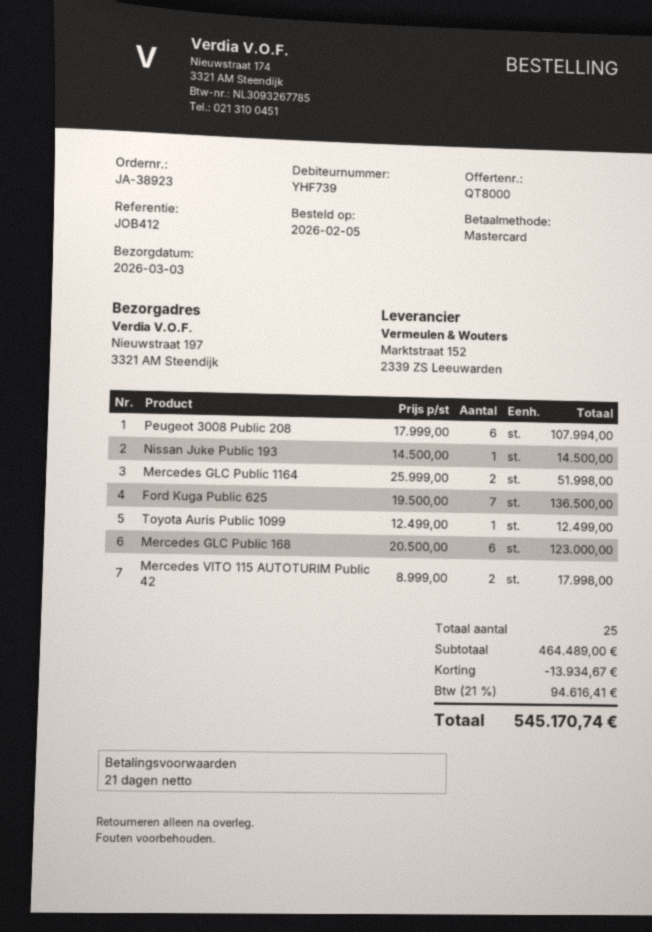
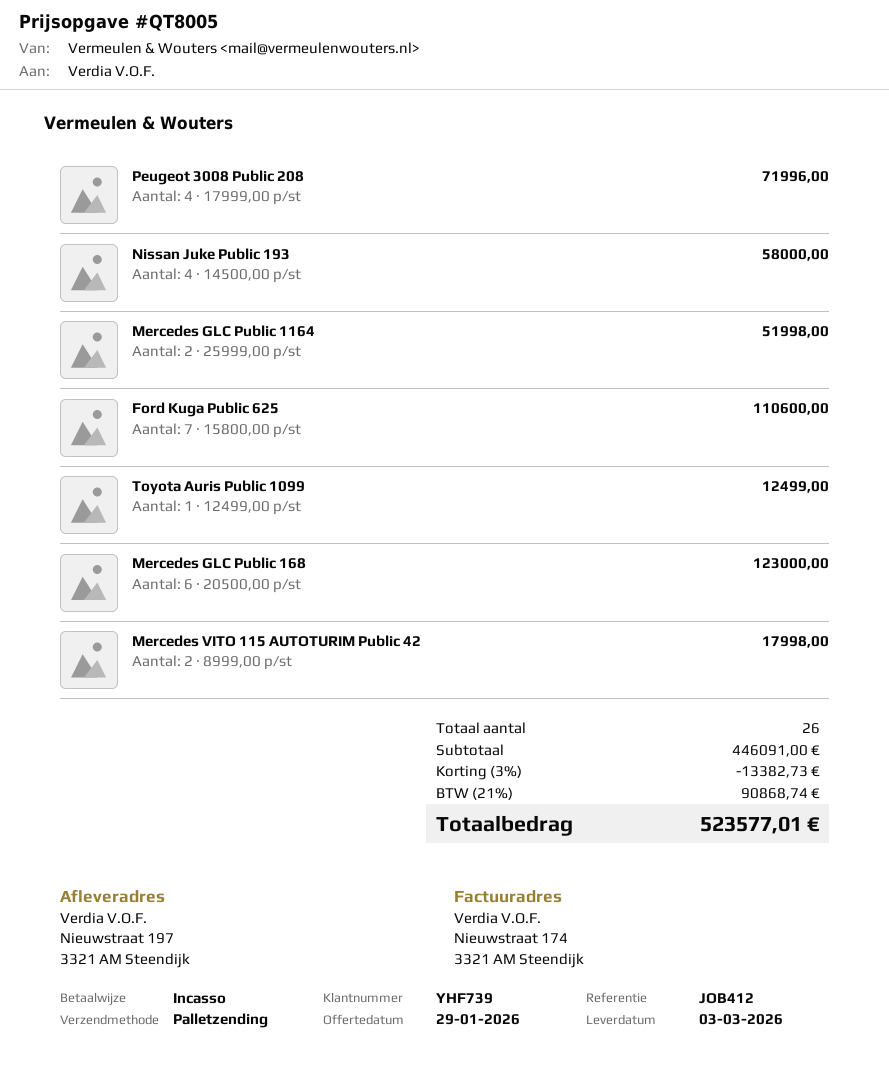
quote number: QT8000 -> QT8005
payment method: Mastercard -> direct debit
Peugeot 3008 Public 208: 6 x 17999.00 = 107994.00 -> 4 x 17999.00 = 71996.00
Nissan Juke Public 193: 1 x 14500.00 = 14500.00 -> 4 x 14500.00 = 58000.00
Ford Kuga Public 625: 7 x 19500.00 = 136500.00 -> 7 x 15800.00 = 110600.00
total quantity: 25 -> 26
subtotal: 464489.00 -> 446091.00
discount: 13934.67 -> 13382.73
tax: 21% = 94616.41 -> 21% = 90868.74
total: 545170.74 -> 523577.01

